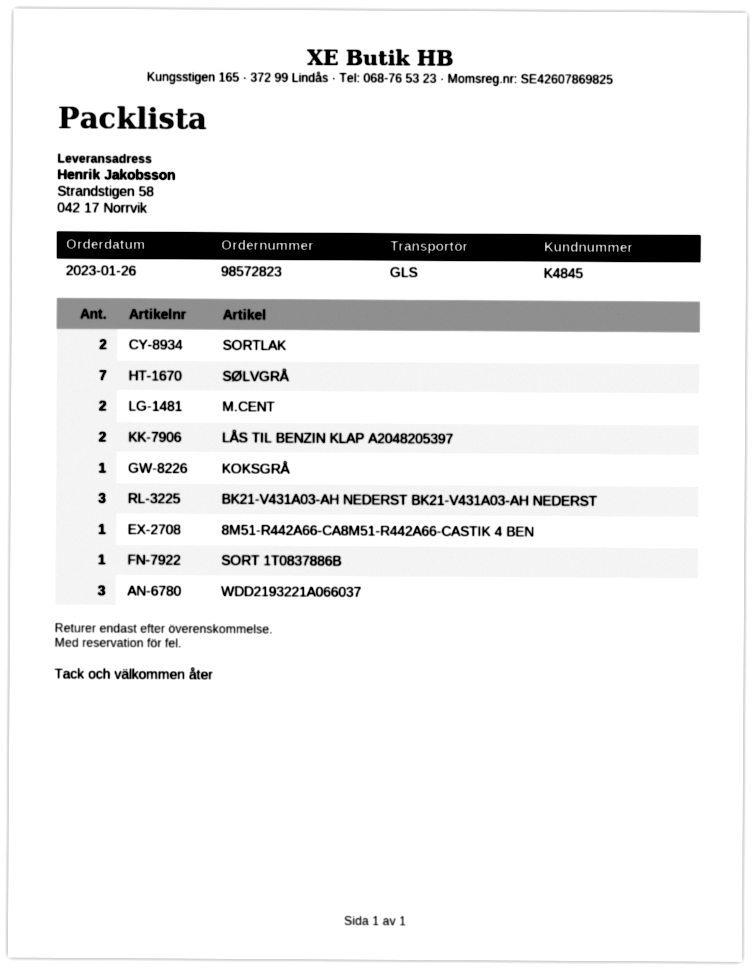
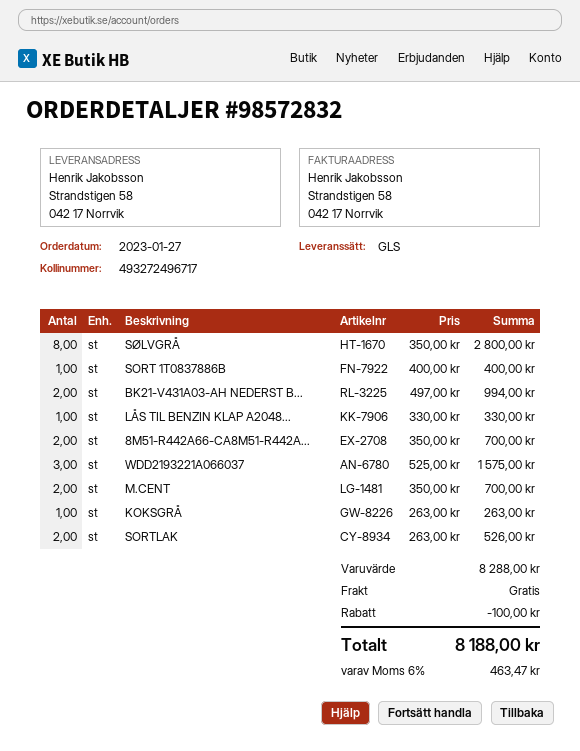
order number: 98572823 -> 98572832
order date: 2023-01-26 -> 2023-01-27
SØLVGRÅ: 7 -> 8
LÅS TIL BENZIN KLAP A2048205397: 2 -> 1
BK21-V431A03-AH NEDERST BK21-V431A03-AH NEDERST: 3 -> 2
8M51-R442A66-CA8M51-R442A66-CASTIK 4 BEN: 1 -> 2

